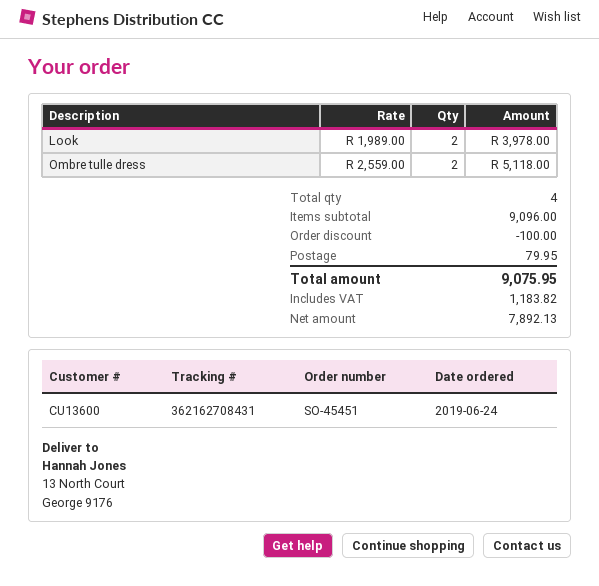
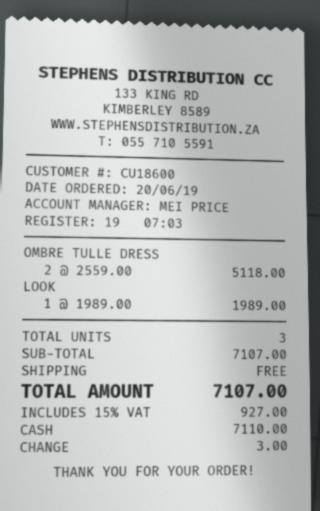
order date: 2019-06-24 -> 2019-06-20
customer number: CU13600 -> CU18600
Look: 2 x 1989.00 = 3978.00 -> 1 x 1989.00 = 1989.00
total quantity: 4 -> 3
subtotal: 9096.00 -> 7107.00
discount: 100.00 -> none
shipping: 79.95 -> 0.00
tax: 1183.82 -> 927.00
total: 9075.95 -> 7107.00

